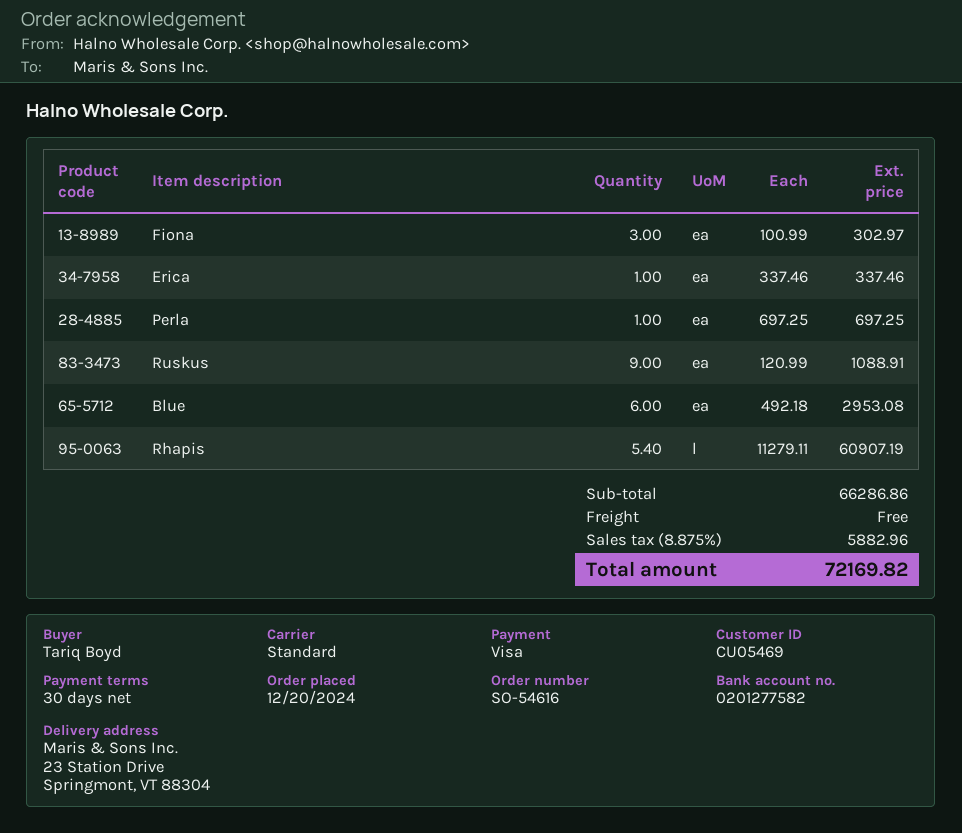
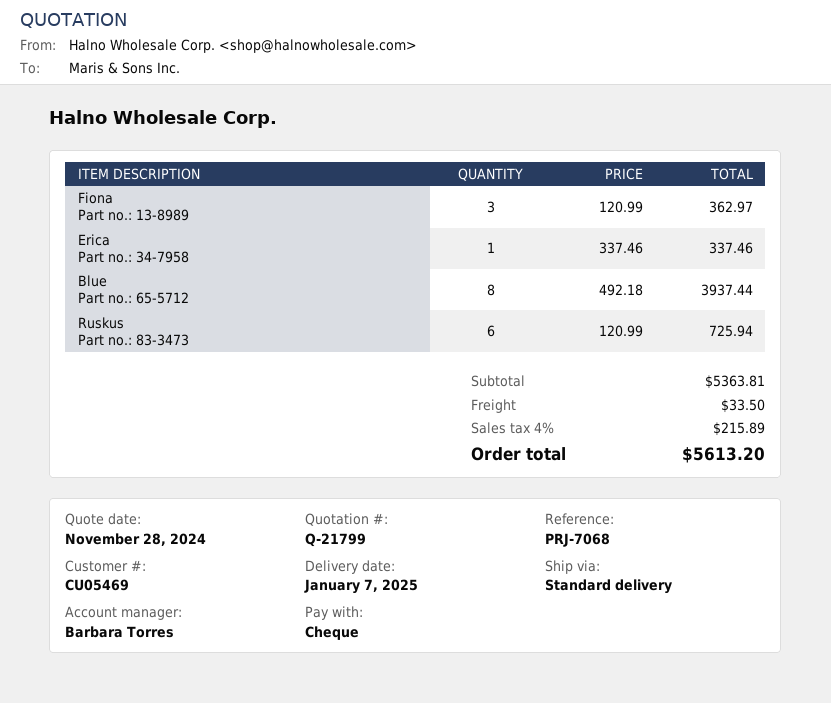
payment method: Visa -> cheque
Fiona: 3 x 100.99 = 302.97 -> 3 x 120.99 = 362.97
Perla: 1 x 697.25 = 697.25 -> none
Ruskus: 9 x 120.99 = 1088.91 -> 6 x 120.99 = 725.94
Blue: 6 x 492.18 = 2953.08 -> 8 x 492.18 = 3937.44
Rhapis: 5.4 x 11279.11 = 60907.19 -> none
subtotal: 66286.86 -> 5363.81
shipping: 0.00 -> 33.50
tax: 8.875% = 5882.96 -> 4% = 215.89
total: 72169.82 -> 5613.20

